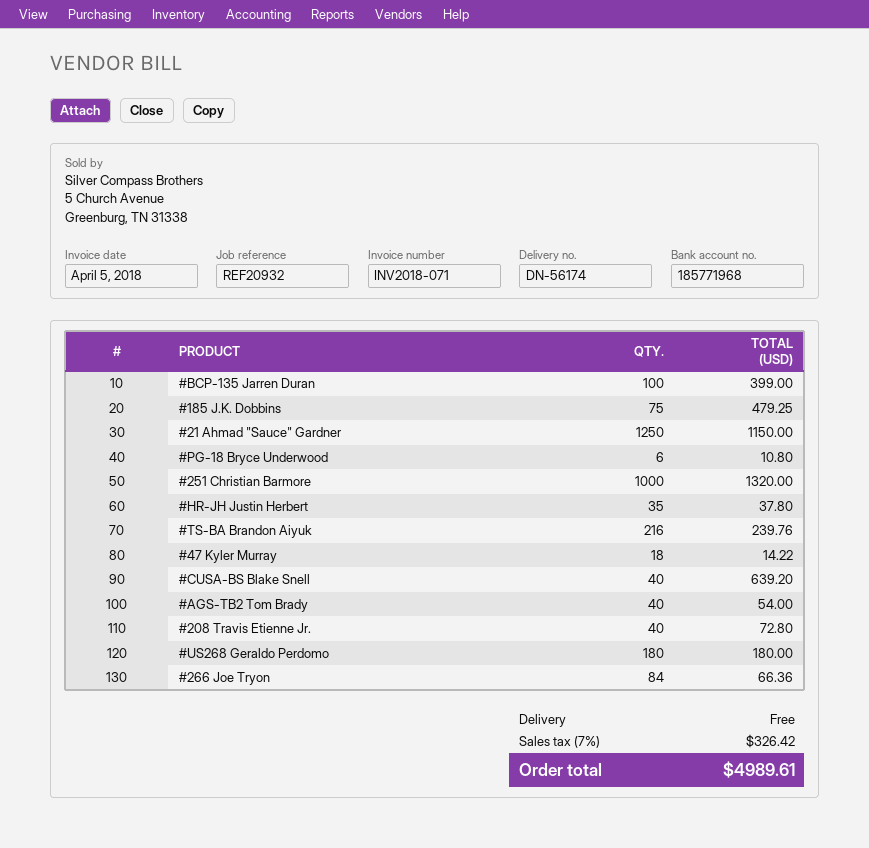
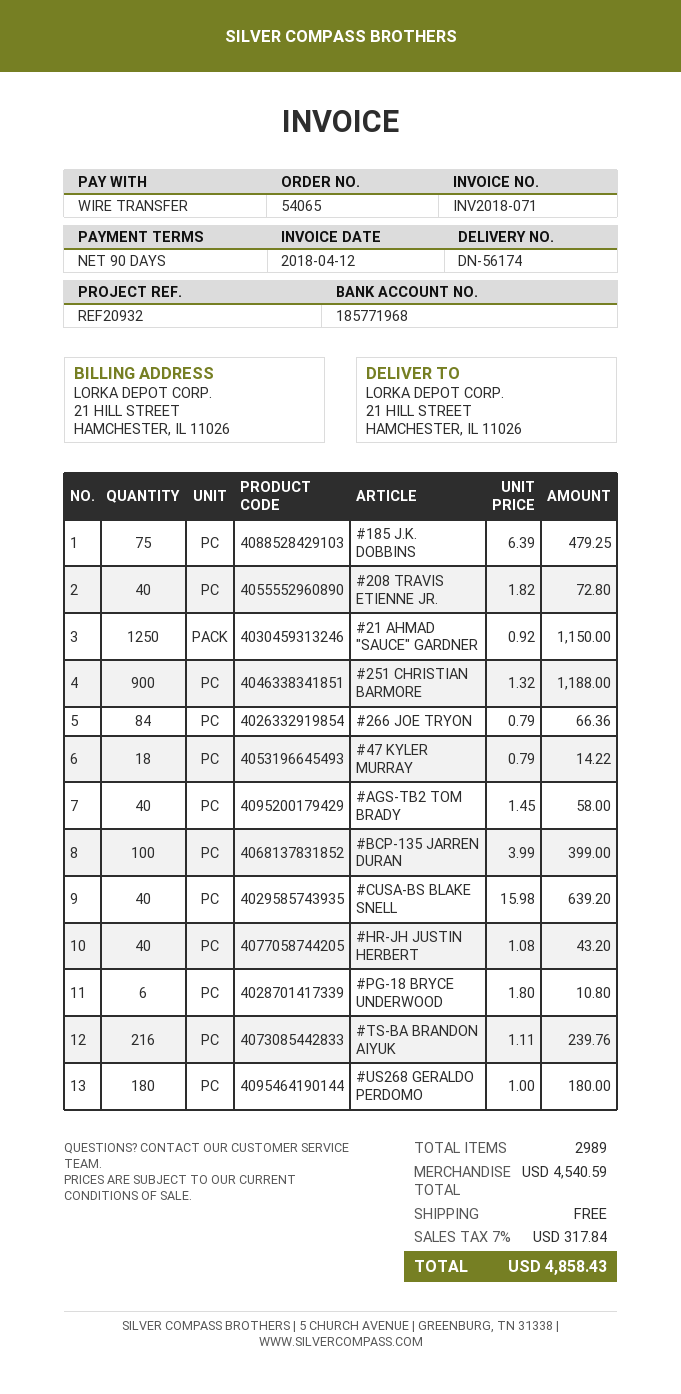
invoice date: 2018-04-05 -> 2018-04-12
#251 Christian Barmore: 1000 for 1320.00 -> 900 for 1188.00
#HR-JH Justin Herbert: 35 for 37.80 -> 40 for 43.20
#AGS-TB2 Tom Brady: 40 for 54.00 -> 40 for 58.00
tax: 7% = 326.42 -> 7% = 317.84
total: 4989.61 -> 4858.43

